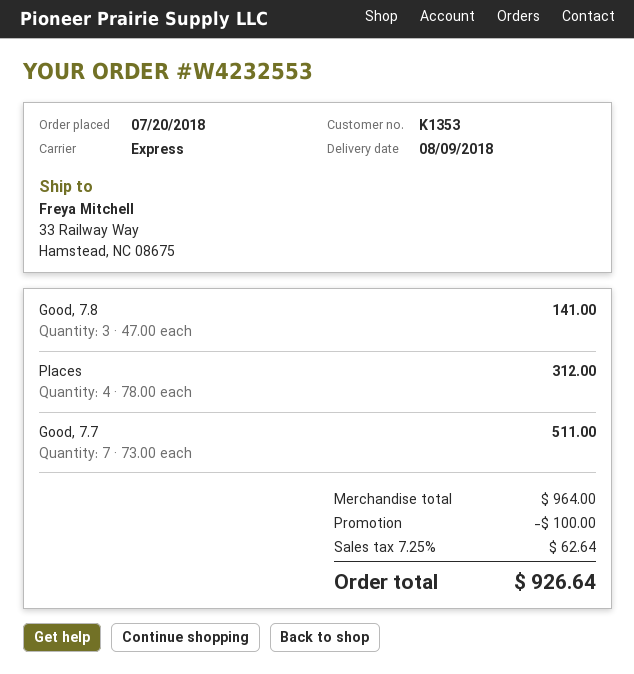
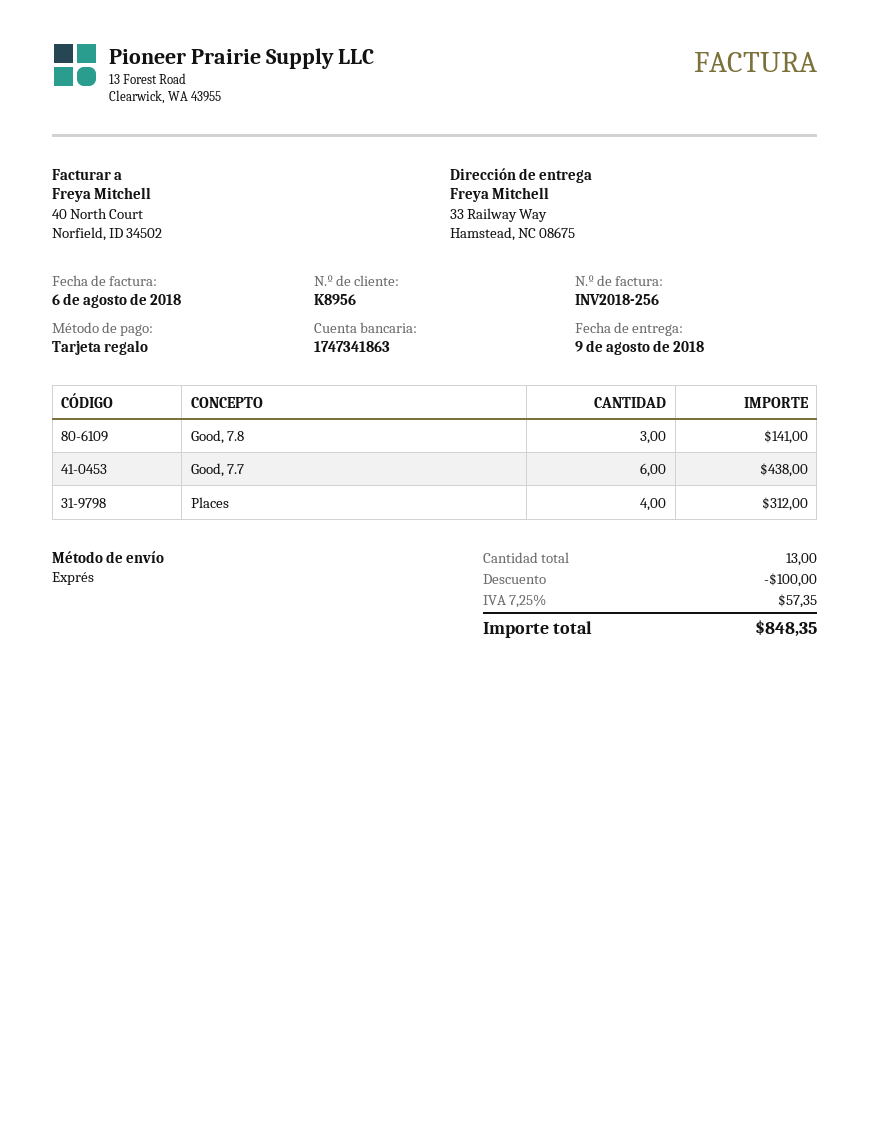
customer number: K1353 -> K8956
Good, 7.7: 7 for 511.00 -> 6 for 438.00
tax: 7.25% = 62.64 -> 7.25% = 57.35
total: 926.64 -> 848.35

